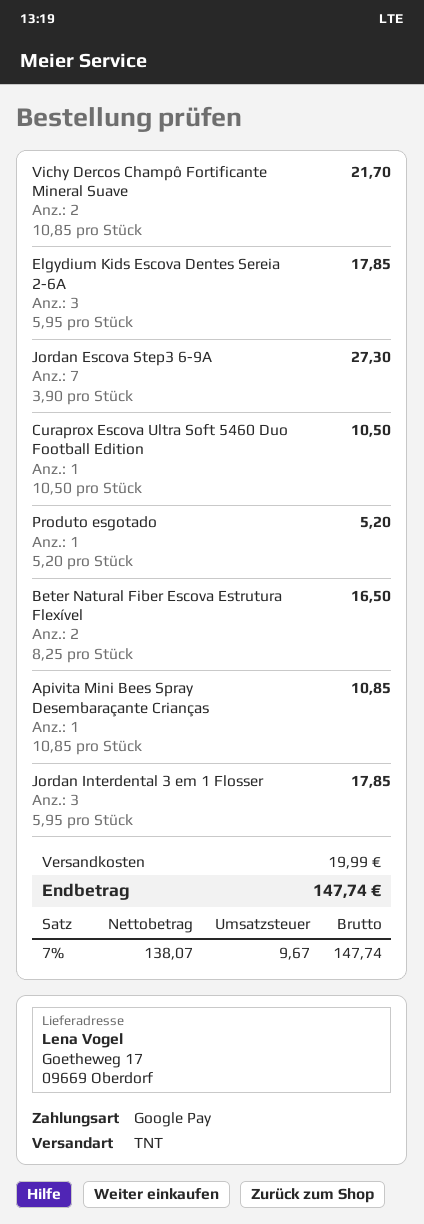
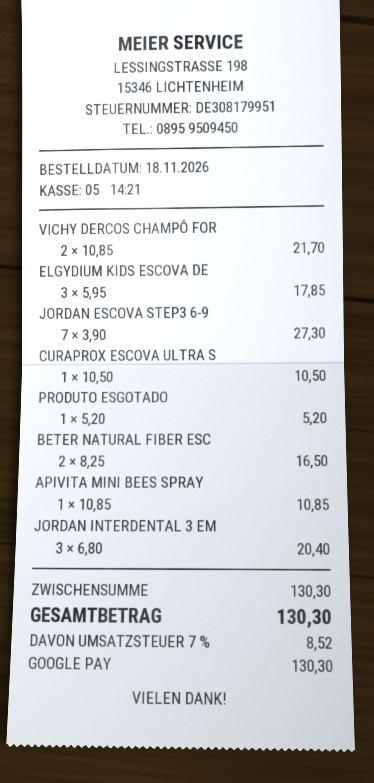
Jordan Interdental 3 em 1 Flosser: 3 x 5.95 = 17.85 -> 3 x 6.80 = 20.40
shipping: 19.99 -> none
tax: 7% = 9.67 -> 7% = 8.52
total: 147.74 -> 130.30

